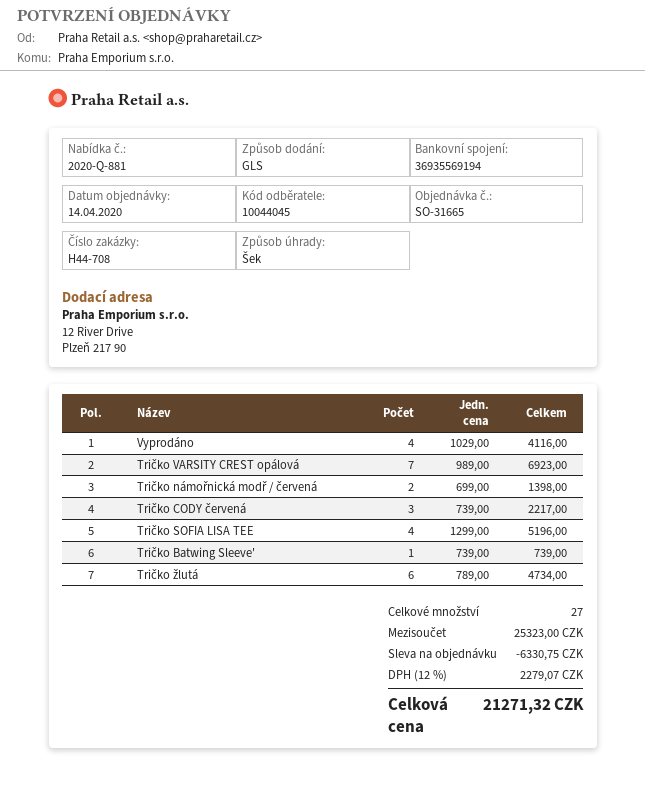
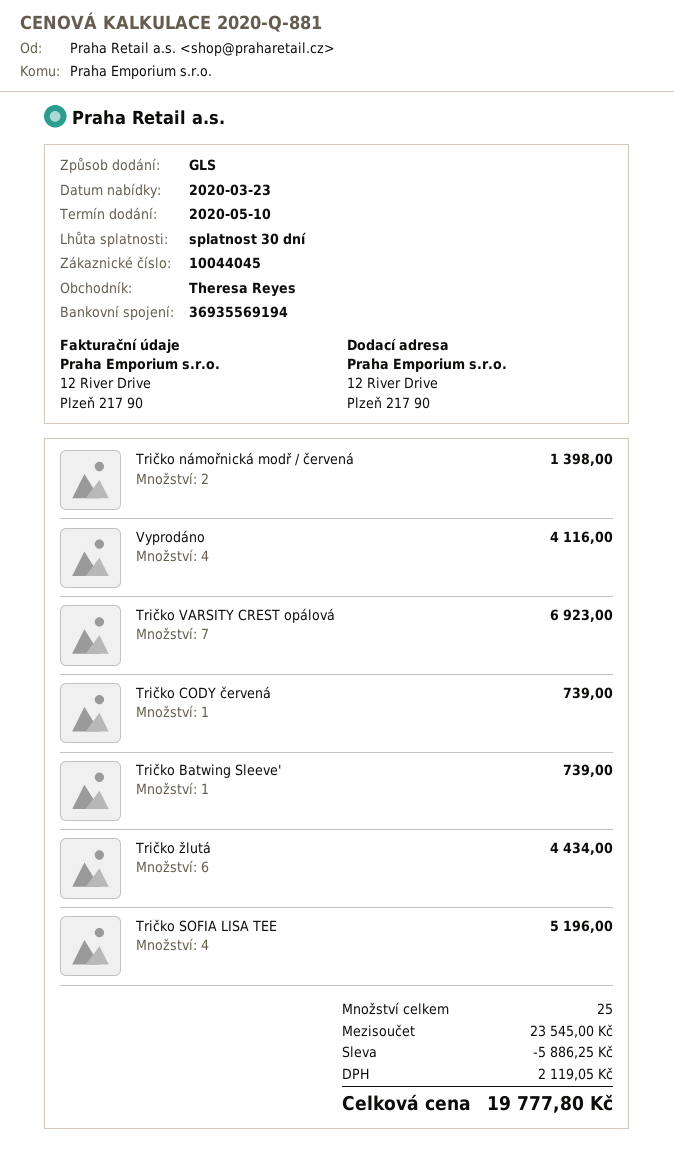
Tričko CODY červená: 3 for 2217.00 -> 1 for 739.00
Tričko žlutá: 6 for 4734.00 -> 6 for 4434.00
total quantity: 27 -> 25
subtotal: 25323.00 -> 23545.00
discount: 6330.75 -> 5886.25
tax: 2279.07 -> 2119.05
total: 21271.32 -> 19777.80

